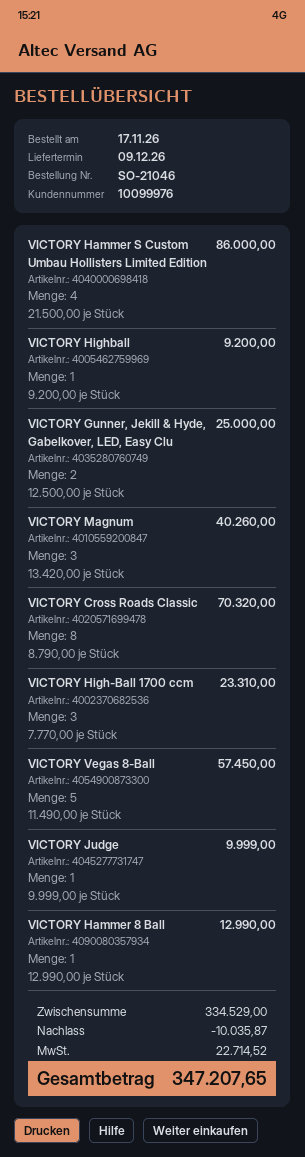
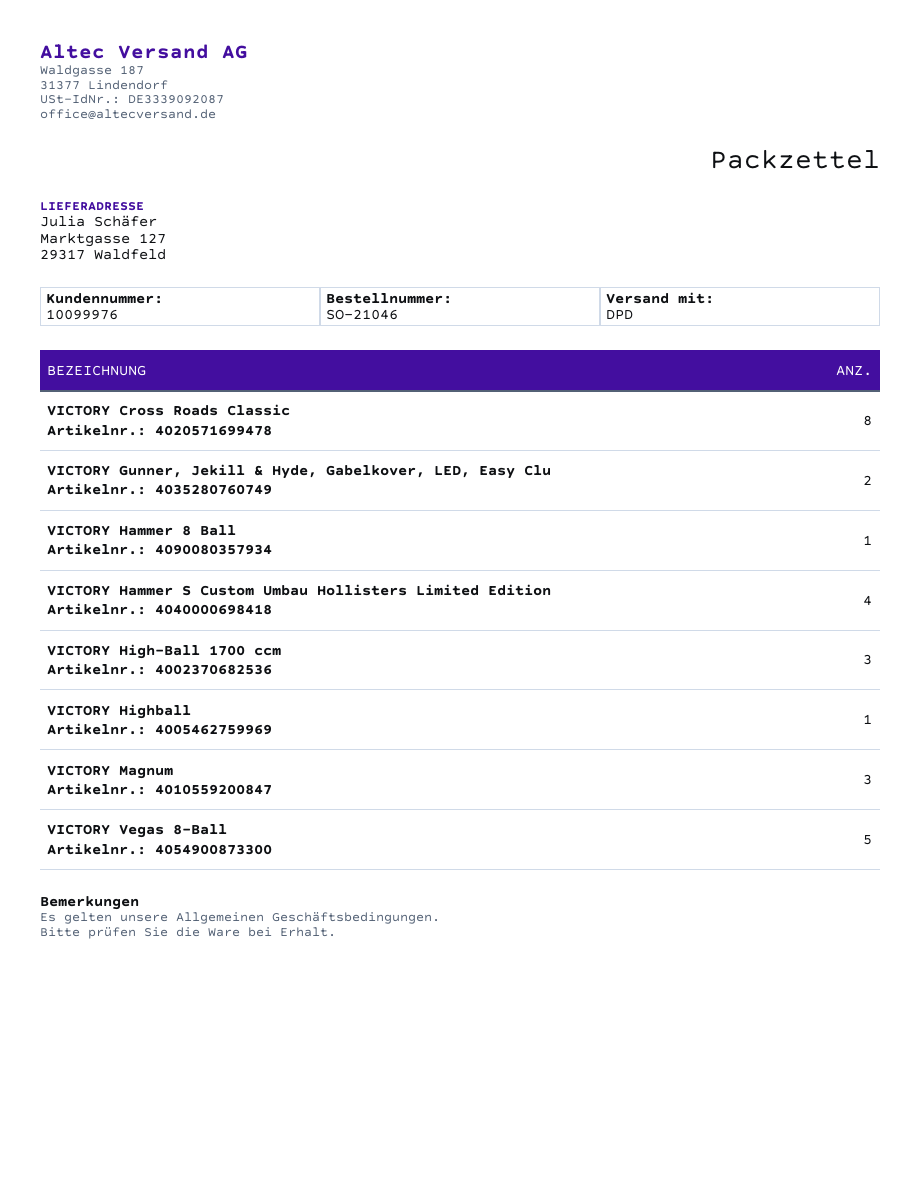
VICTORY Judge: 1 -> none

